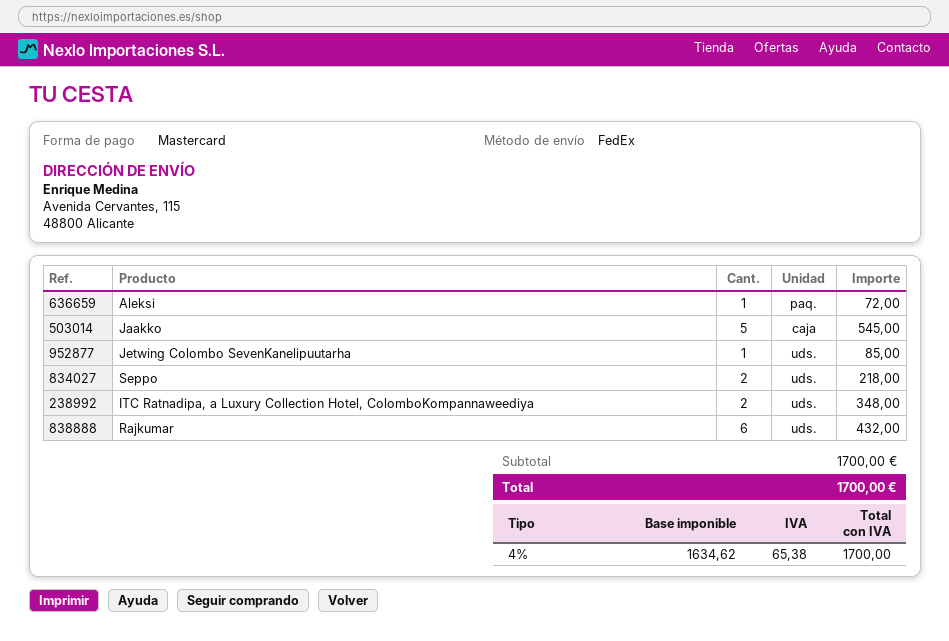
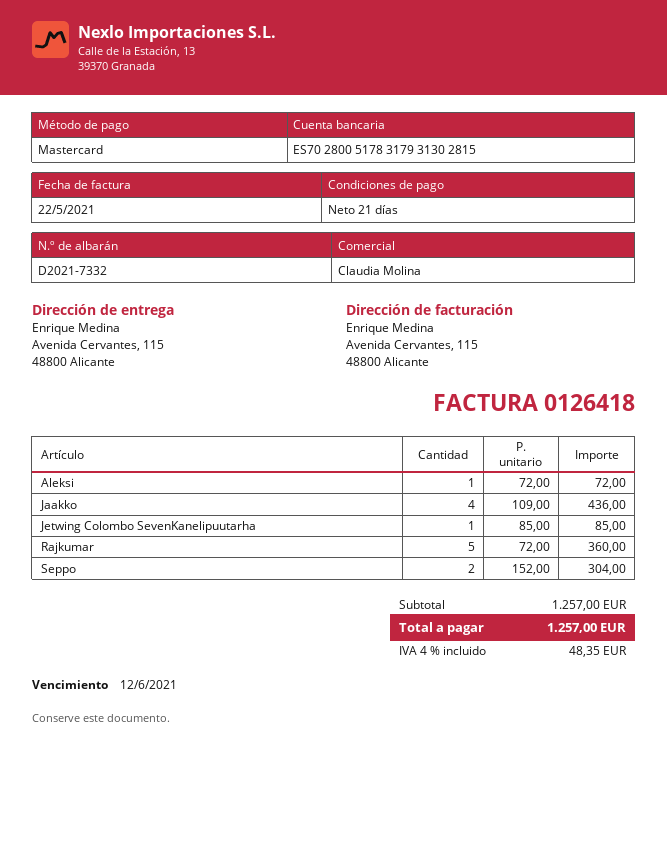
Jaakko: 5 for 545.00 -> 4 for 436.00
Seppo: 2 for 218.00 -> 2 for 304.00
ITC Ratnadipa, a Luxury Collection Hotel, ColomboKompannaweediya: 2 for 348.00 -> none
Rajkumar: 6 for 432.00 -> 5 for 360.00
subtotal: 1700.00 -> 1257.00
tax: 4% = 65.38 -> 4% = 48.35
total: 1700.00 -> 1257.00

